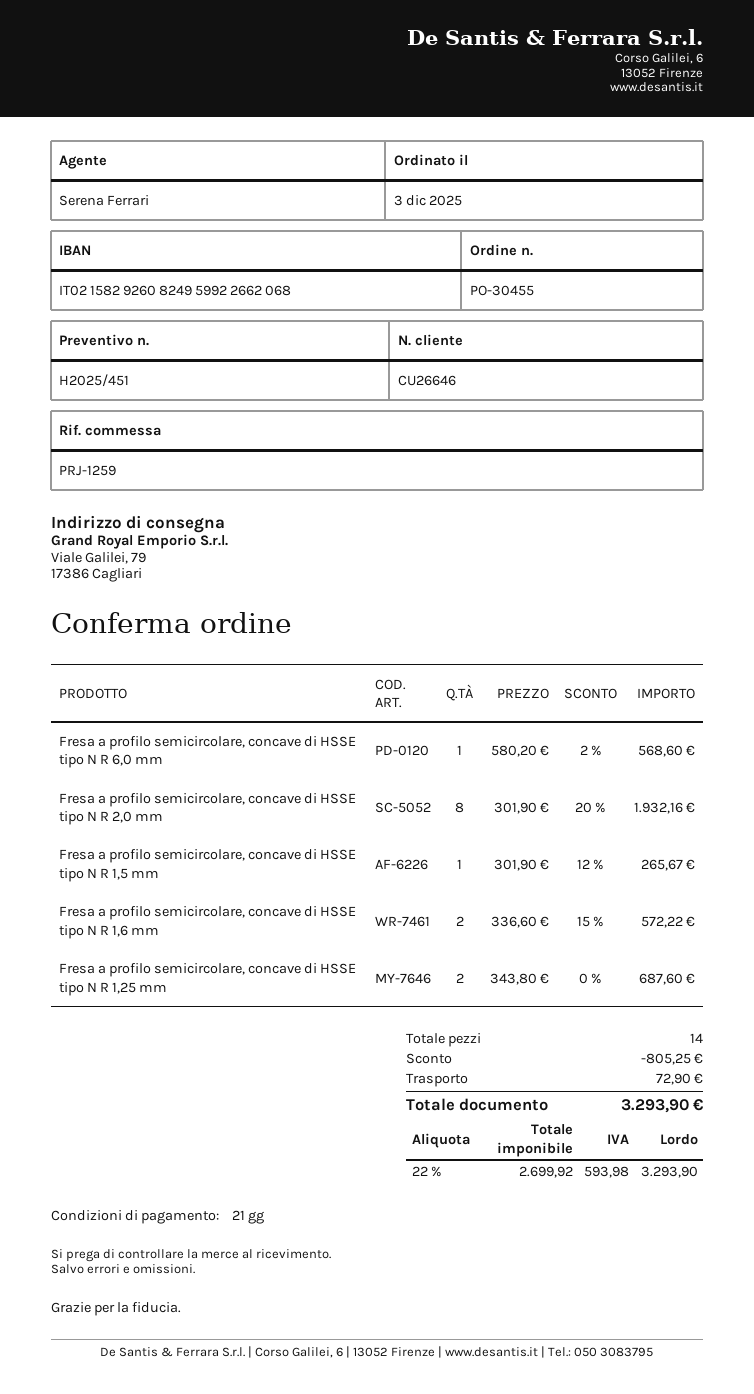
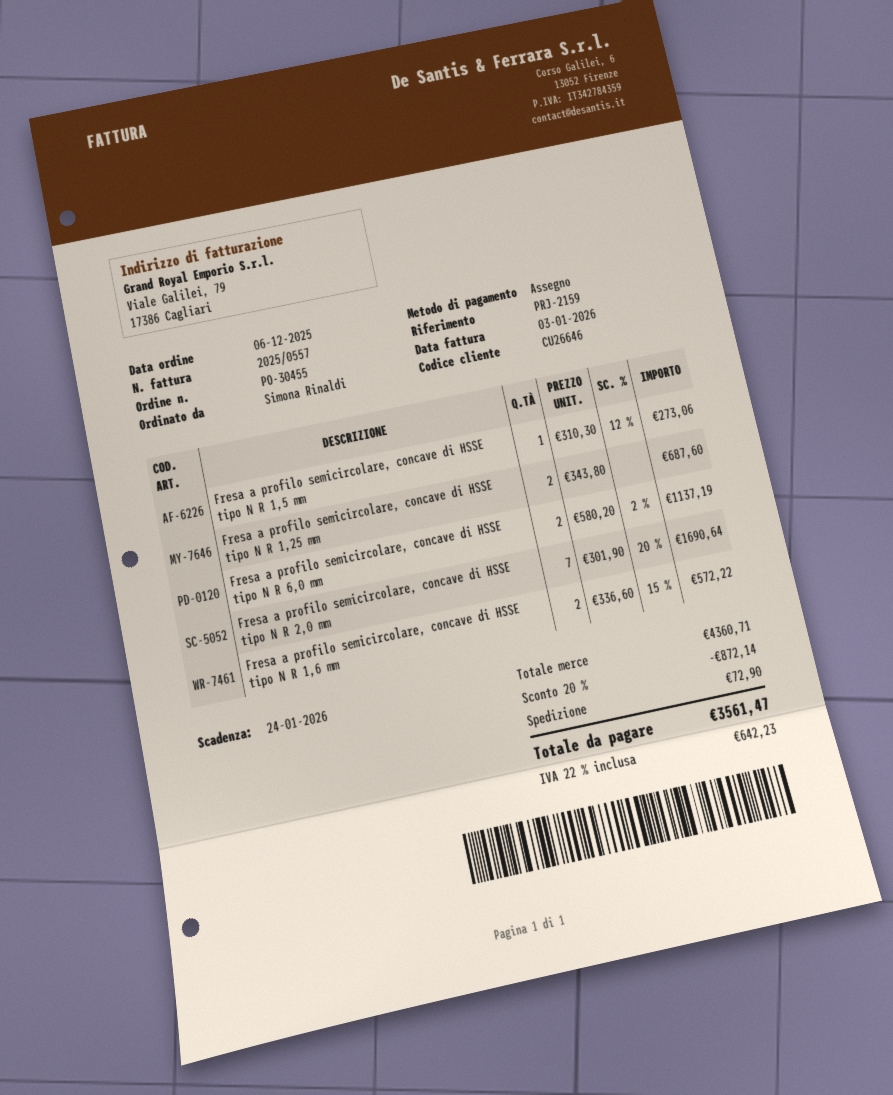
order date: 2025-12-03 -> 2025-12-06
reference: PRJ-1259 -> PRJ-2159
Fresa a profilo semicircolare, concave di HSSE tipo N R 6,0 mm: 1 x 580.20 - 2% = 568.60 -> 2 x 580.20 - 2% = 1137.19
Fresa a profilo semicircolare, concave di HSSE tipo N R 2,0 mm: 8 x 301.90 - 20% = 1932.16 -> 7 x 301.90 - 20% = 1690.64
Fresa a profilo semicircolare, concave di HSSE tipo N R 1,5 mm: 1 x 301.90 - 12% = 265.67 -> 1 x 310.30 - 12% = 273.06
discount: 805.25 -> 872.14
tax: 22% = 593.98 -> 22% = 642.23
total: 3293.90 -> 3561.47

